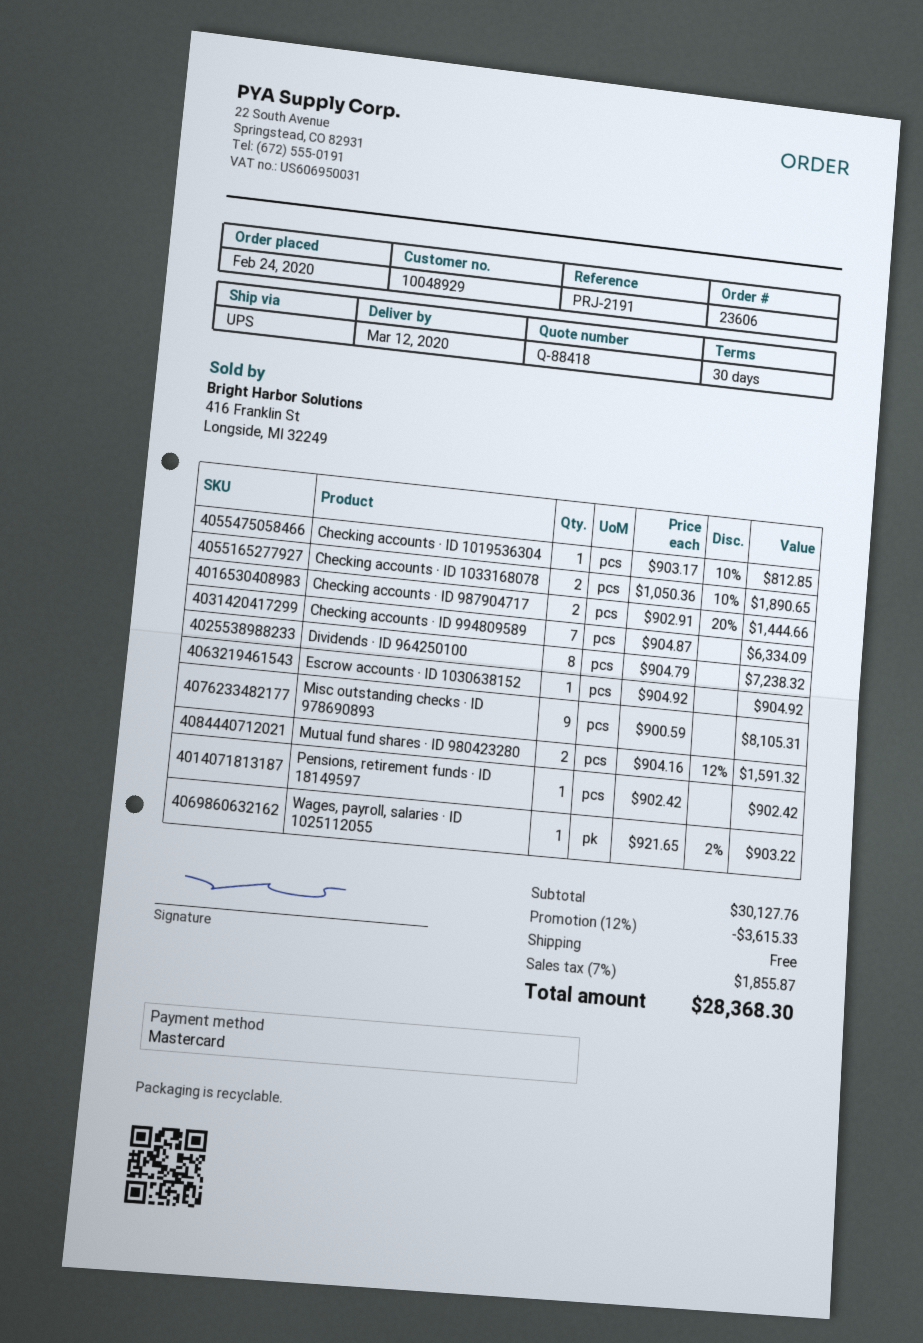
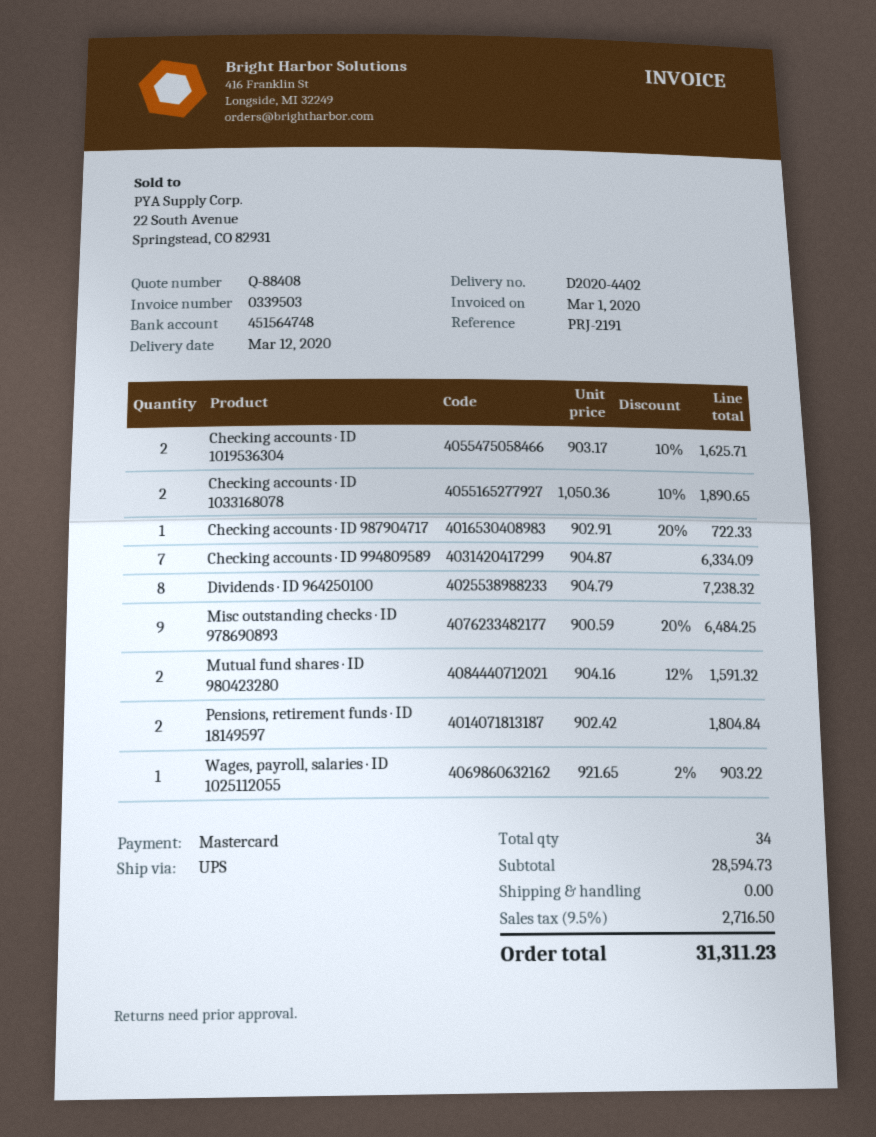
quote number: Q-88418 -> Q-88408
Checking accounts · ID 1019536304: 1 x 903.17 - 10% = 812.85 -> 2 x 903.17 - 10% = 1625.71
Checking accounts · ID 987904717: 2 x 902.91 - 20% = 1444.66 -> 1 x 902.91 - 20% = 722.33
Escrow accounts · ID 1030638152: 1 x 904.92 = 904.92 -> none
Misc outstanding checks · ID 978690893: 9 x 900.59 = 8105.31 -> 9 x 900.59 - 20% = 6484.25
Pensions, retirement funds · ID 18149597: 1 x 902.42 = 902.42 -> 2 x 902.42 = 1804.84
subtotal: 30127.76 -> 28594.73
discount: 12% = 3615.33 -> none
tax: 7% = 1855.87 -> 9.5% = 2716.50
total: 28368.30 -> 31311.23

